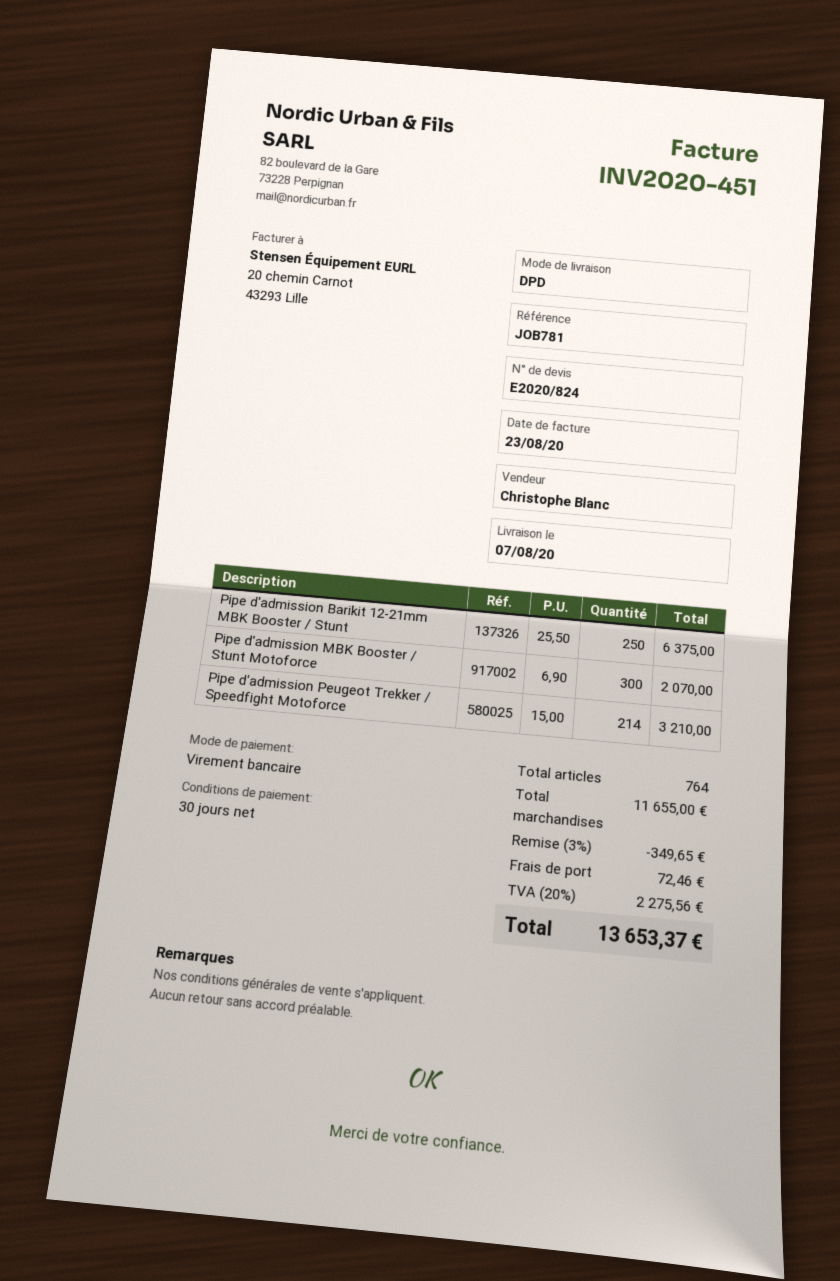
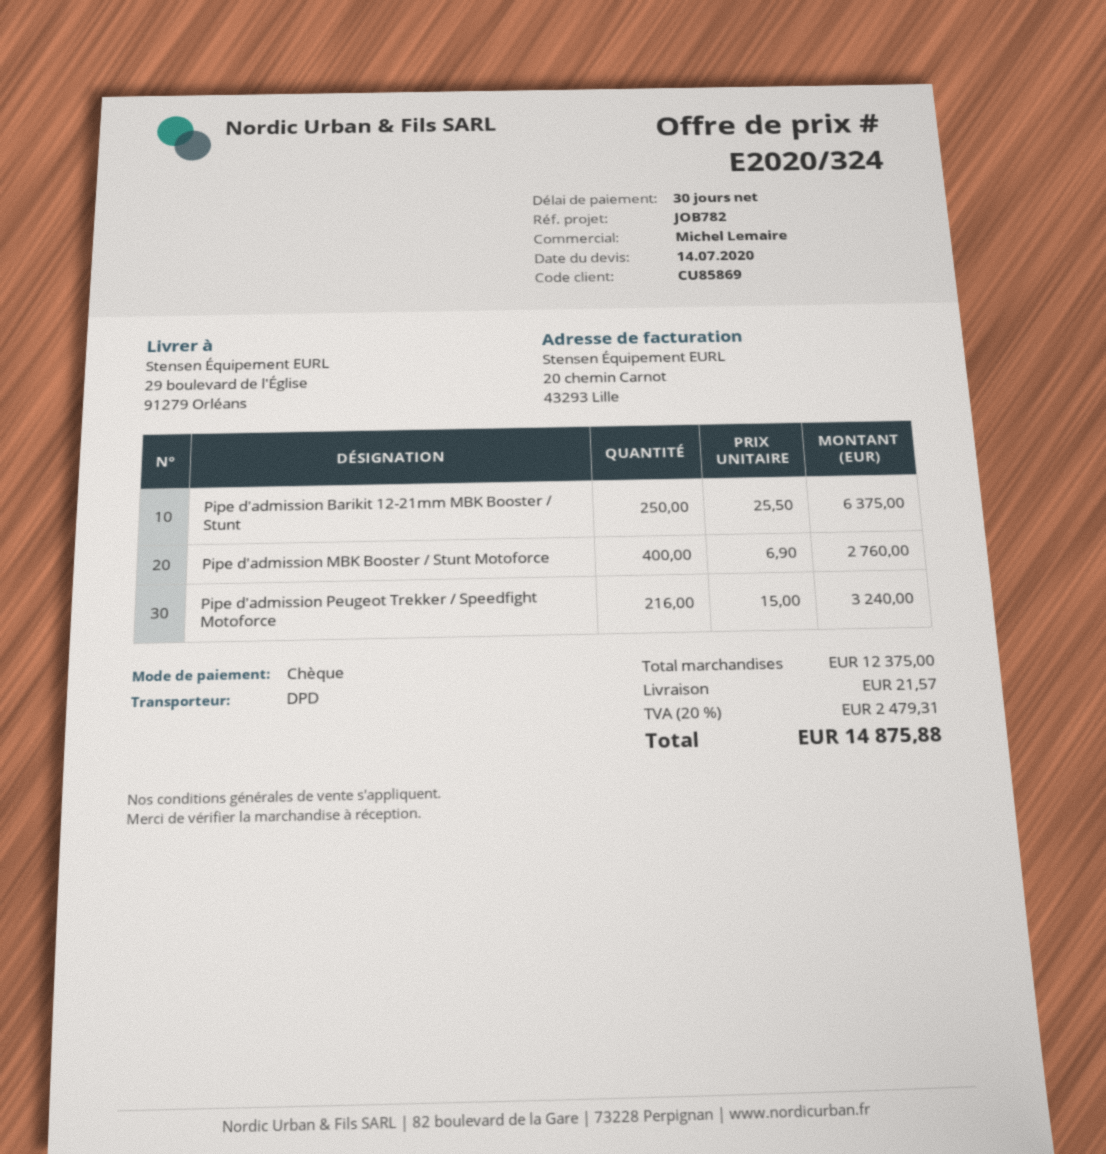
quote number: E2020/824 -> E2020/324
reference: JOB781 -> JOB782
sales rep: Christophe Blanc -> Michel Lemaire
payment method: bank transfer -> cheque
Pipe d'admission MBK Booster / Stunt Motoforce: 300 x 6.90 = 2070.00 -> 400 x 6.90 = 2760.00
Pipe d'admission Peugeot Trekker / Speedfight Motoforce: 214 x 15.00 = 3210.00 -> 216 x 15.00 = 3240.00
subtotal: 11655.00 -> 12375.00
discount: 3% = 349.65 -> none
shipping: 72.46 -> 21.57
tax: 20% = 2275.56 -> 20% = 2479.31
total: 13653.37 -> 14875.88

